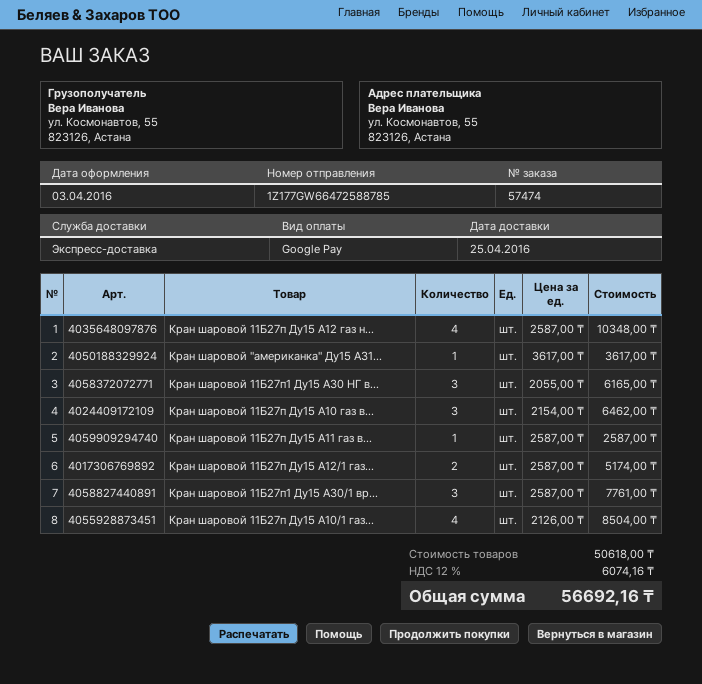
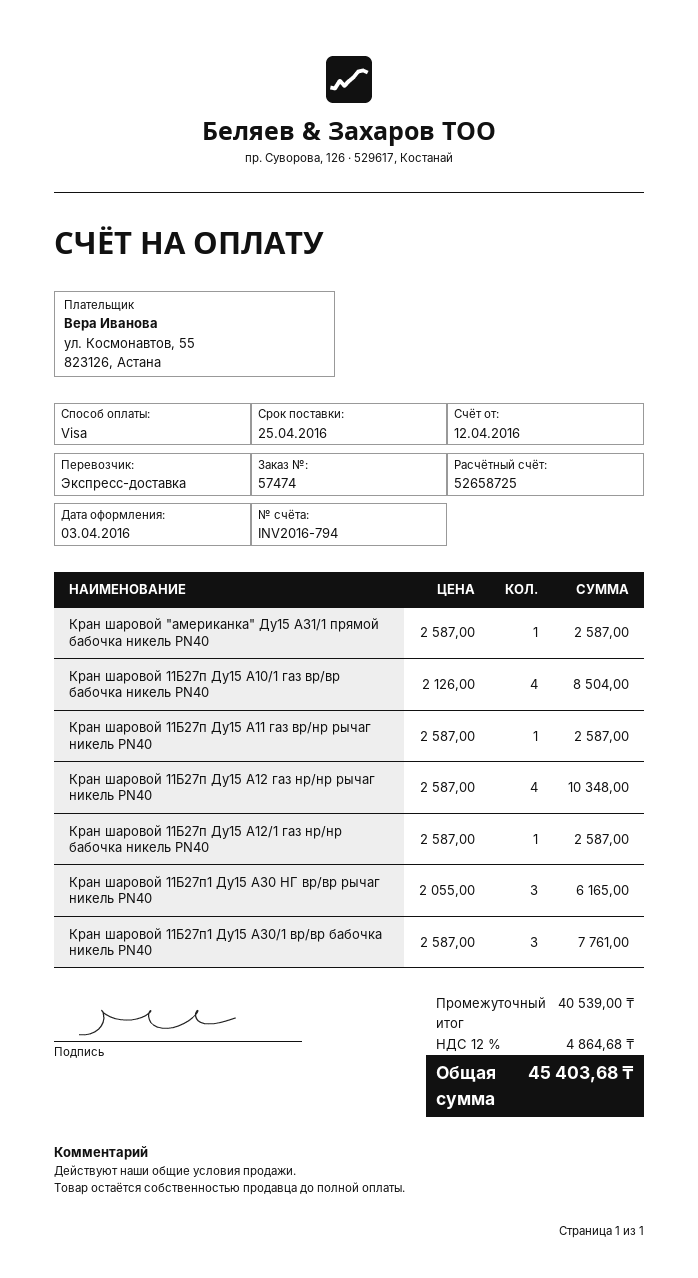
payment method: Google Pay -> Visa
Кран шаровой "американка" Ду15 А31...: 1 x 3617.00 = 3617.00 -> 1 x 2587.00 = 2587.00
Кран шаровой 11Б27п Ду15 А10 газ в...: 3 x 2154.00 = 6462.00 -> none
Кран шаровой 11Б27п Ду15 А12/1 газ...: 2 x 2587.00 = 5174.00 -> 1 x 2587.00 = 2587.00
subtotal: 50618.00 -> 40539.00
tax: 12% = 6074.16 -> 12% = 4864.68
total: 56692.16 -> 45403.68

